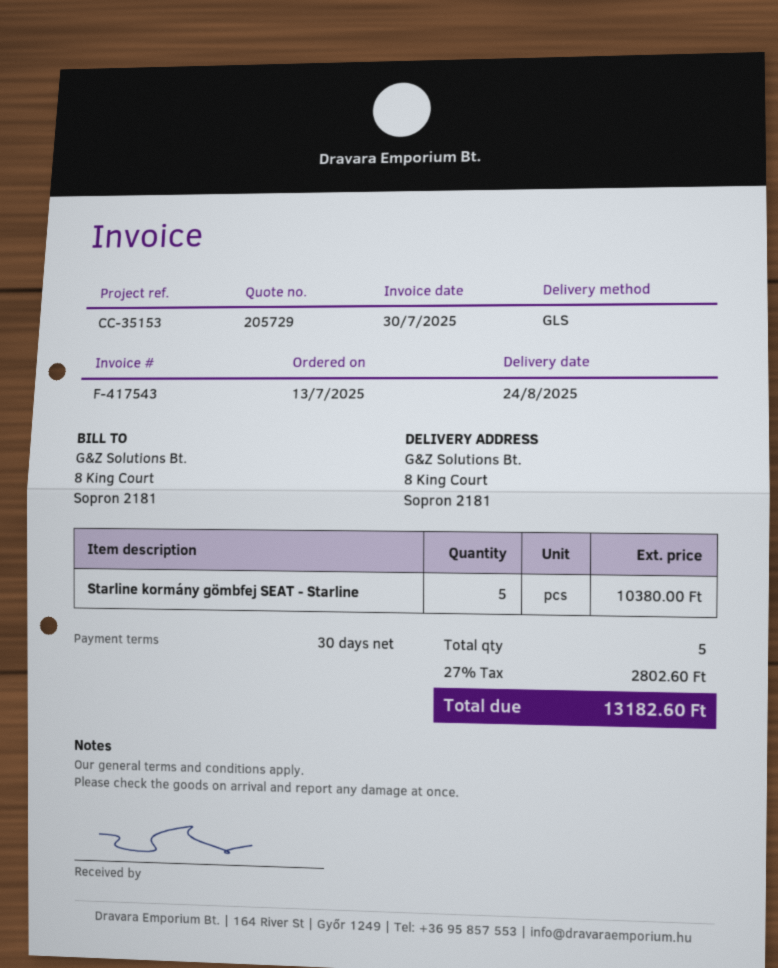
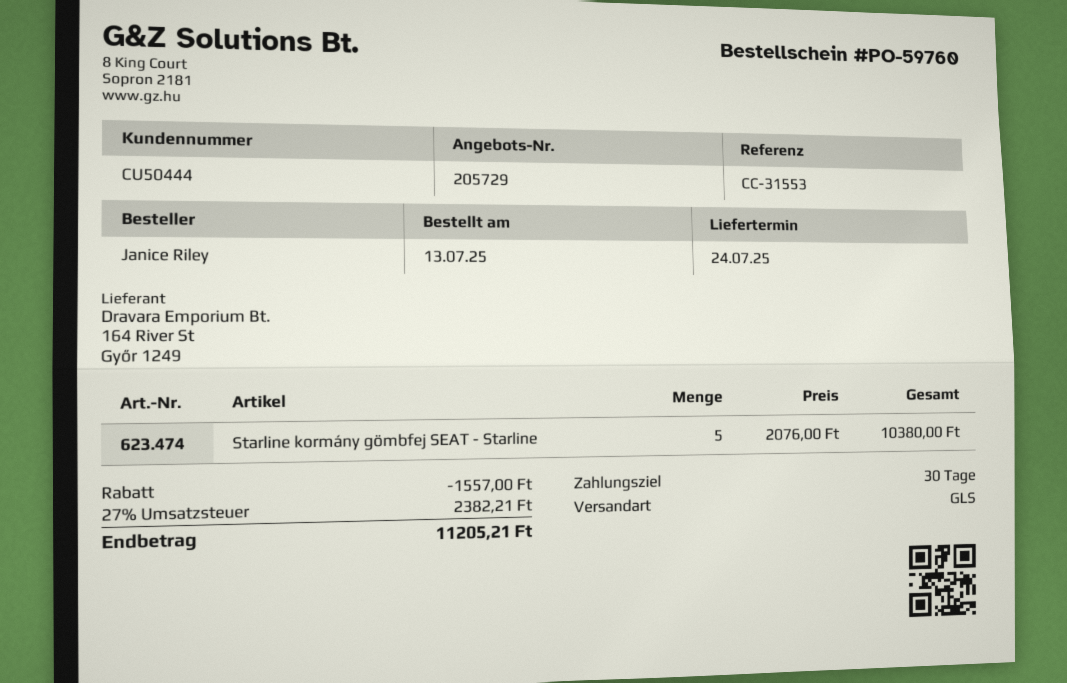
delivery date: 2025-08-24 -> 2025-07-24
reference: CC-35153 -> CC-31553
discount: none -> 1557.00
tax: 27% = 2802.60 -> 27% = 2382.21
total: 13182.60 -> 11205.21

